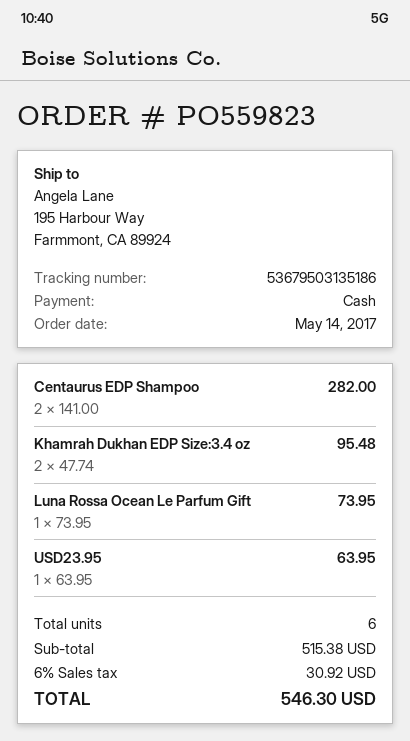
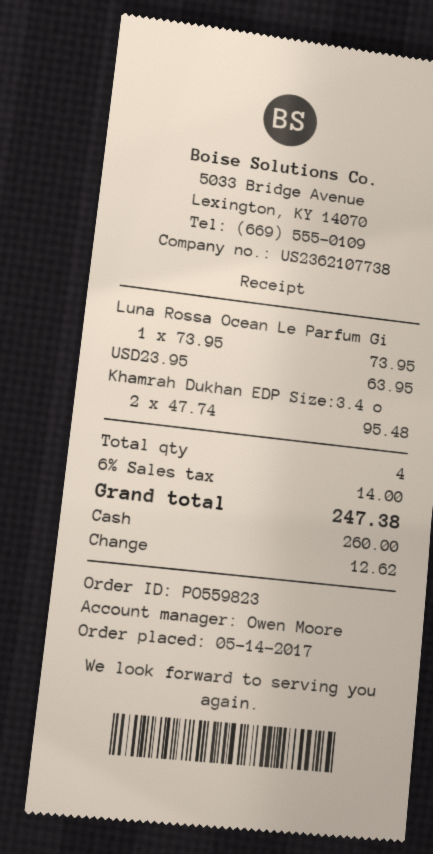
Centaurus EDP Shampoo: 2 x 141.00 = 282.00 -> none
total quantity: 6 -> 4
tax: 6% = 30.92 -> 6% = 14.00
total: 546.30 -> 247.38

